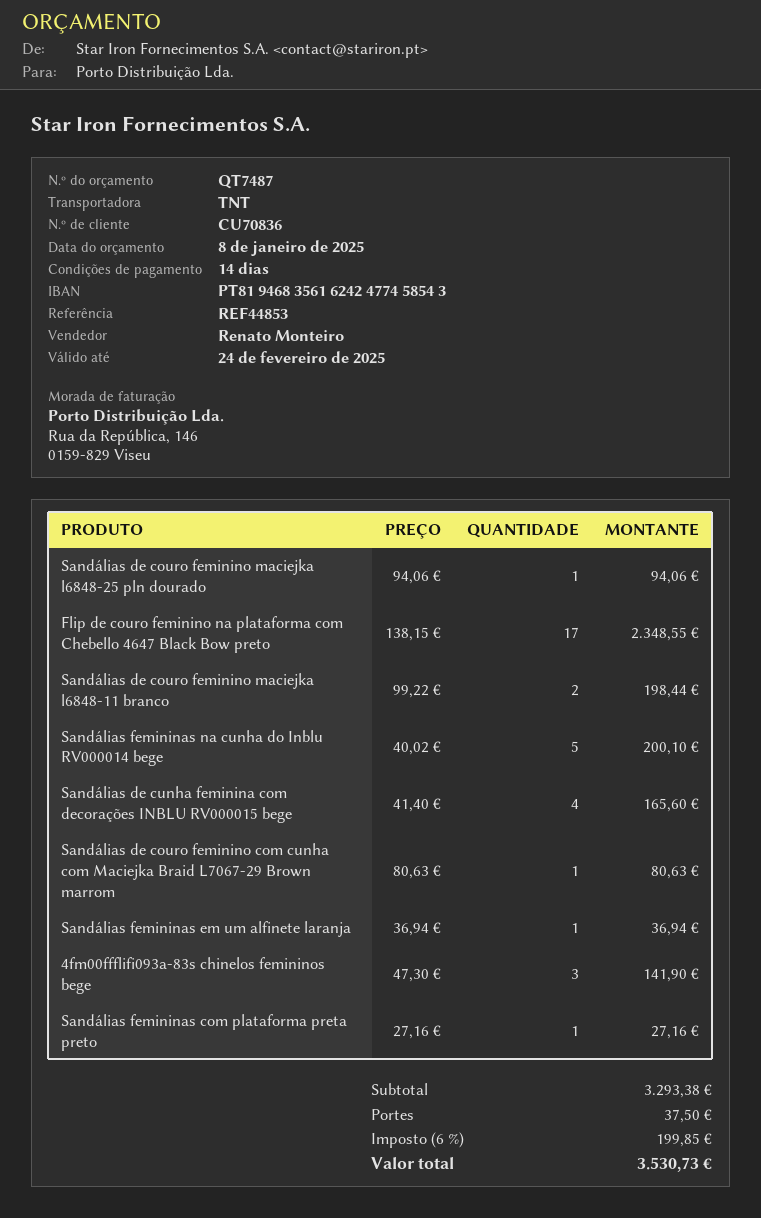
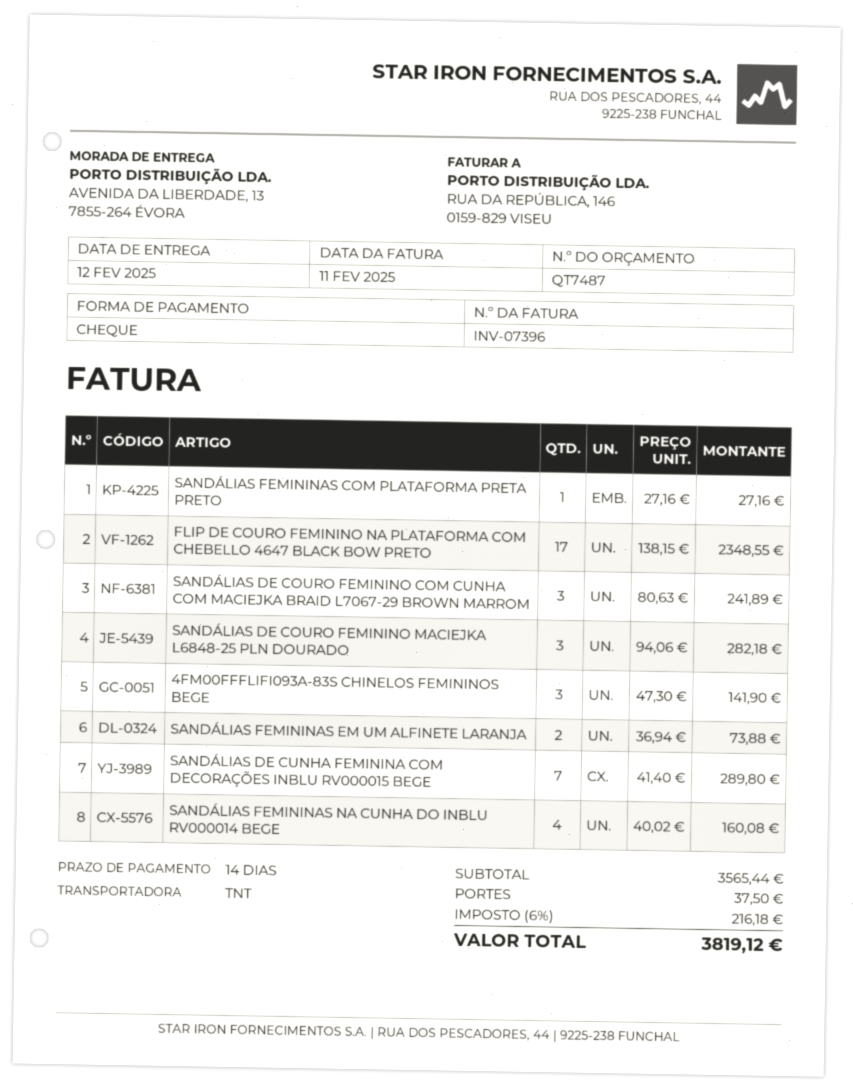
Sandálias de couro feminino maciejka l6848-25 pln dourado: 1 x 94.06 = 94.06 -> 3 x 94.06 = 282.18
Sandálias de couro feminino maciejka l6848-11 branco: 2 x 99.22 = 198.44 -> none
Sandálias femininas na cunha do Inblu RV000014 bege: 5 x 40.02 = 200.10 -> 4 x 40.02 = 160.08
Sandálias de cunha feminina com decorações INBLU RV000015 bege: 4 x 41.40 = 165.60 -> 7 x 41.40 = 289.80
Sandálias de couro feminino com cunha com Maciejka Braid L7067-29 Brown marrom: 1 x 80.63 = 80.63 -> 3 x 80.63 = 241.89
Sandálias femininas em um alfinete laranja: 1 x 36.94 = 36.94 -> 2 x 36.94 = 73.88
subtotal: 3293.38 -> 3565.44
tax: 6% = 199.85 -> 6% = 216.18
total: 3530.73 -> 3819.12

